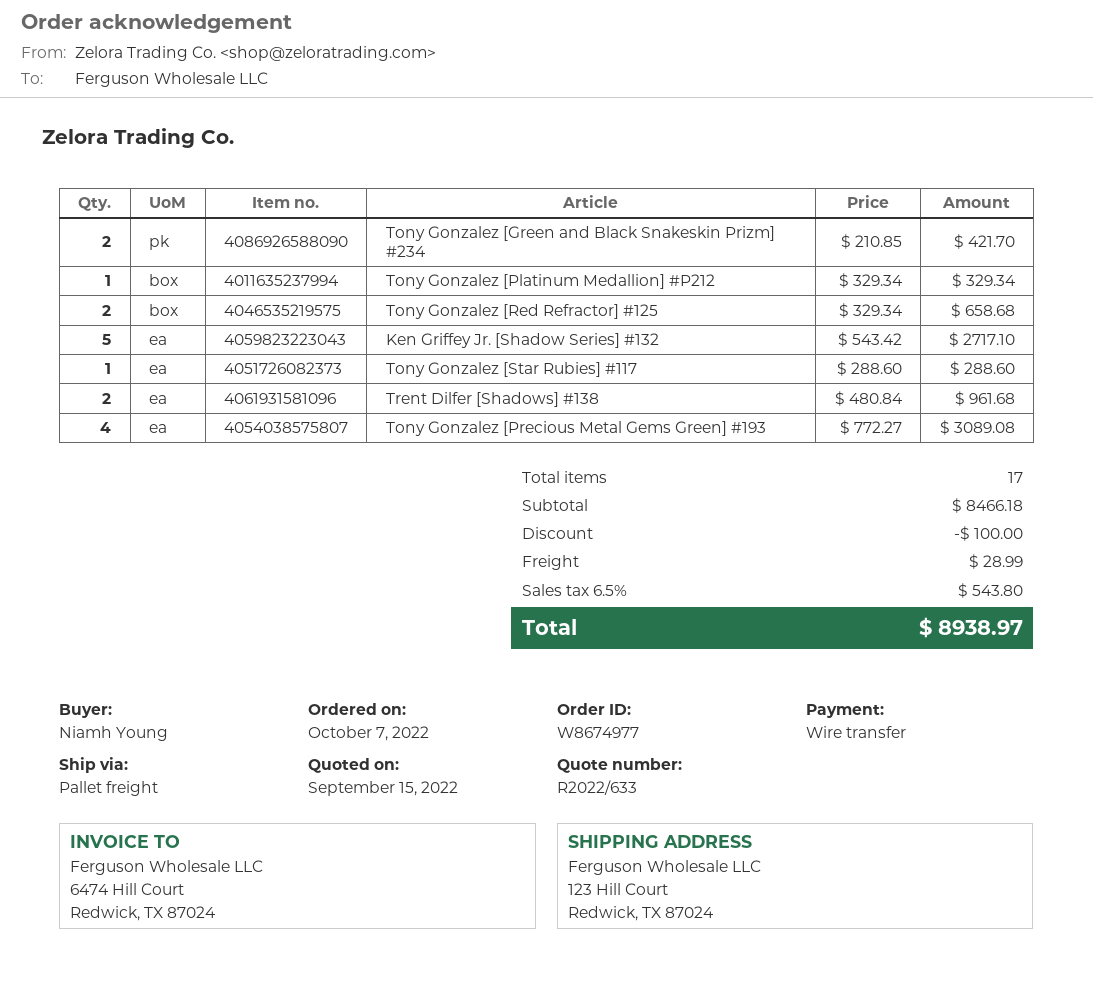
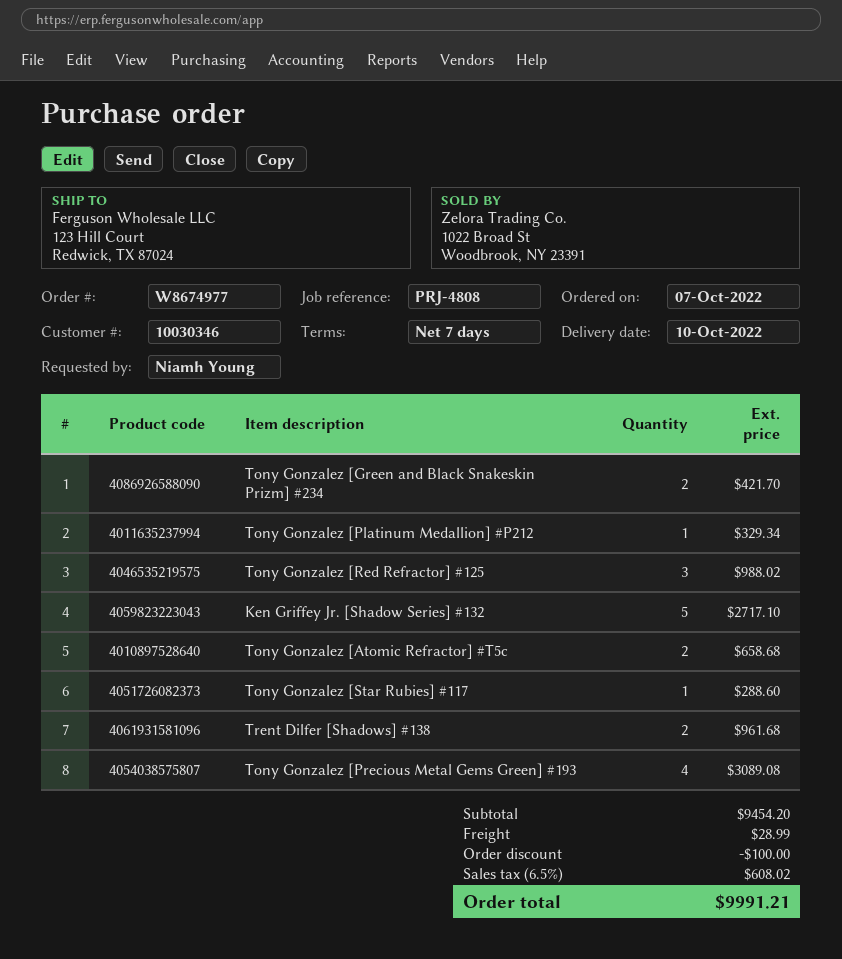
Tony Gonzalez [Red Refractor] #125: 2 for 658.68 -> 3 for 988.02
Tony Gonzalez [Atomic Refractor] #T5c: none -> 2 for 658.68
subtotal: 8466.18 -> 9454.20
tax: 6.5% = 543.80 -> 6.5% = 608.02
total: 8938.97 -> 9991.21

